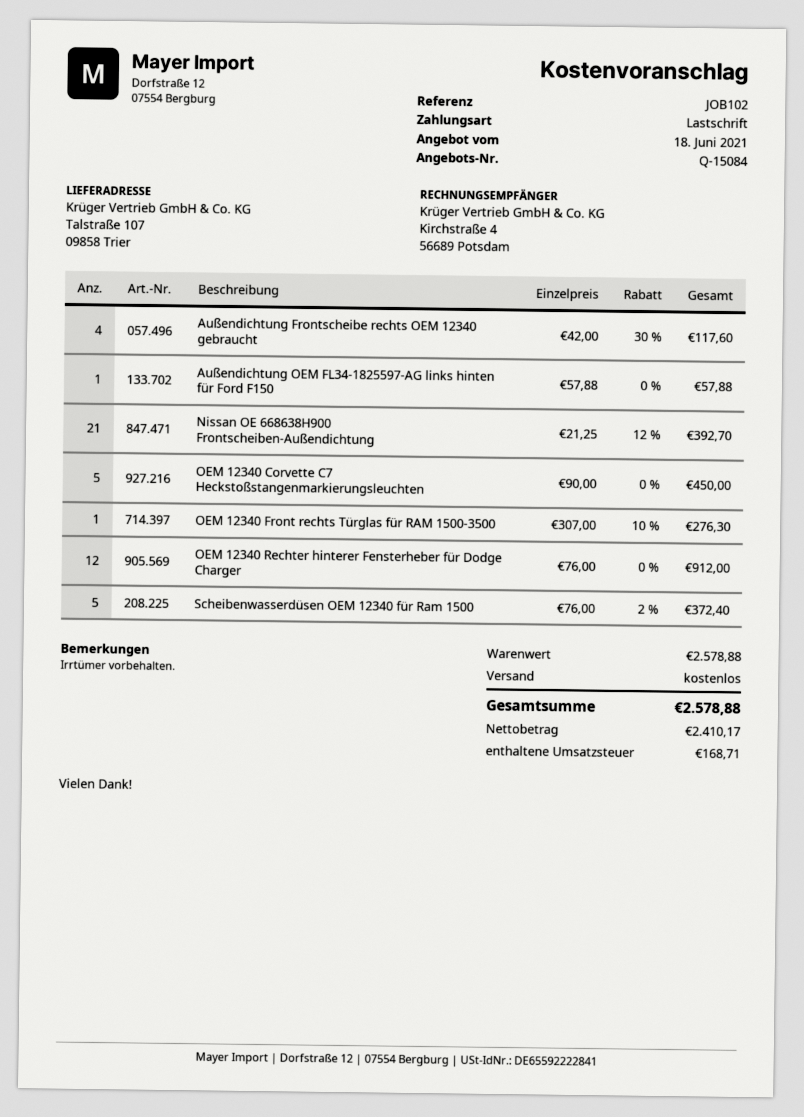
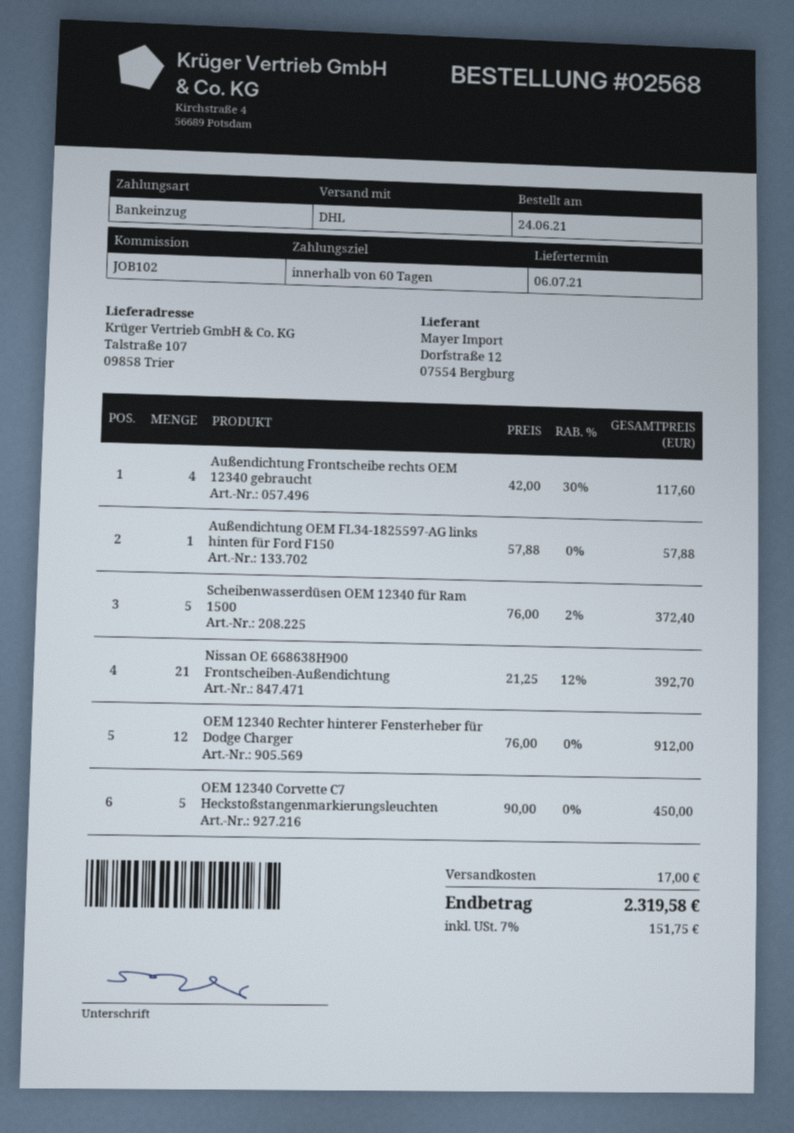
OEM 12340 Front rechts Türglas für RAM 1500-3500: 1 x 307.00 - 10% = 276.30 -> none
shipping: 0.00 -> 17.00
tax: 168.71 -> 151.75
total: 2578.88 -> 2319.58

